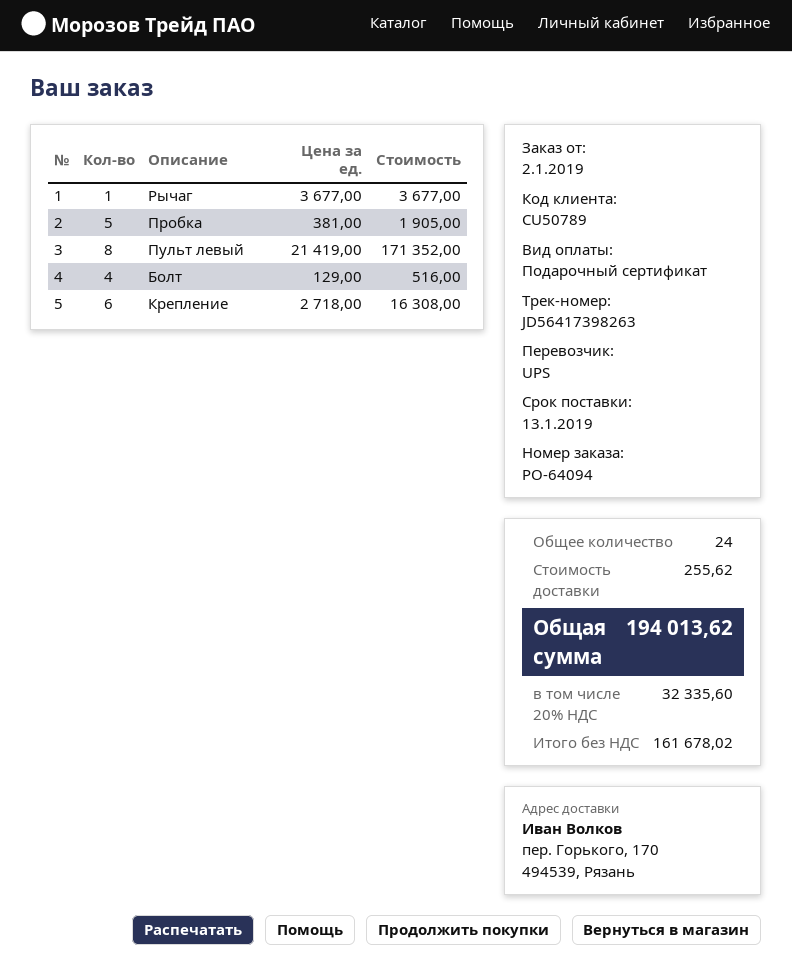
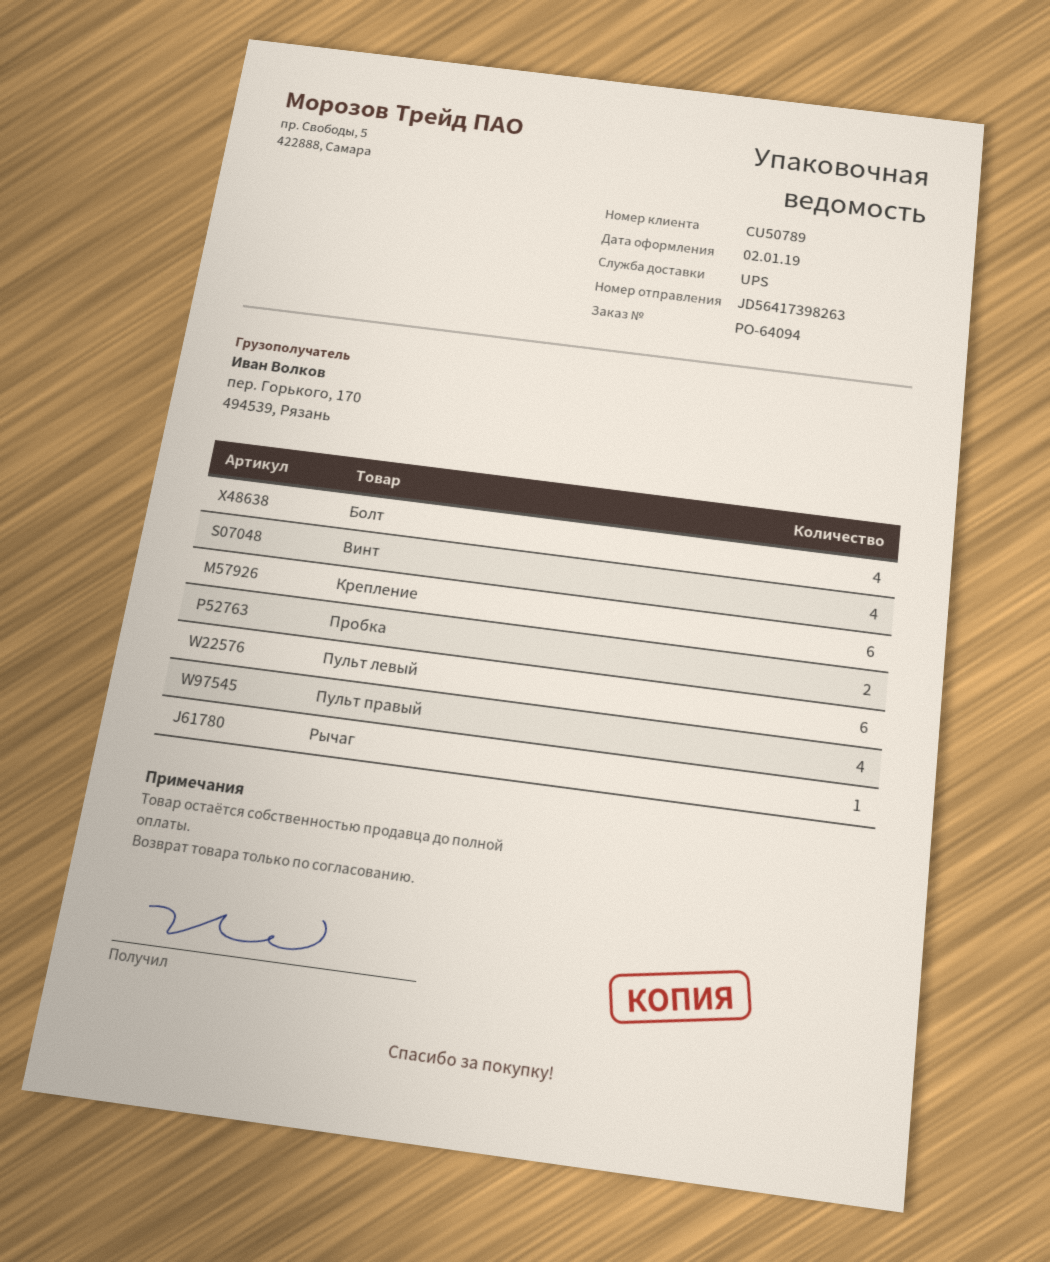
Пробка: 5 -> 2
Пульт левый: 8 -> 6
Винт: none -> 4
Пульт правый: none -> 4

